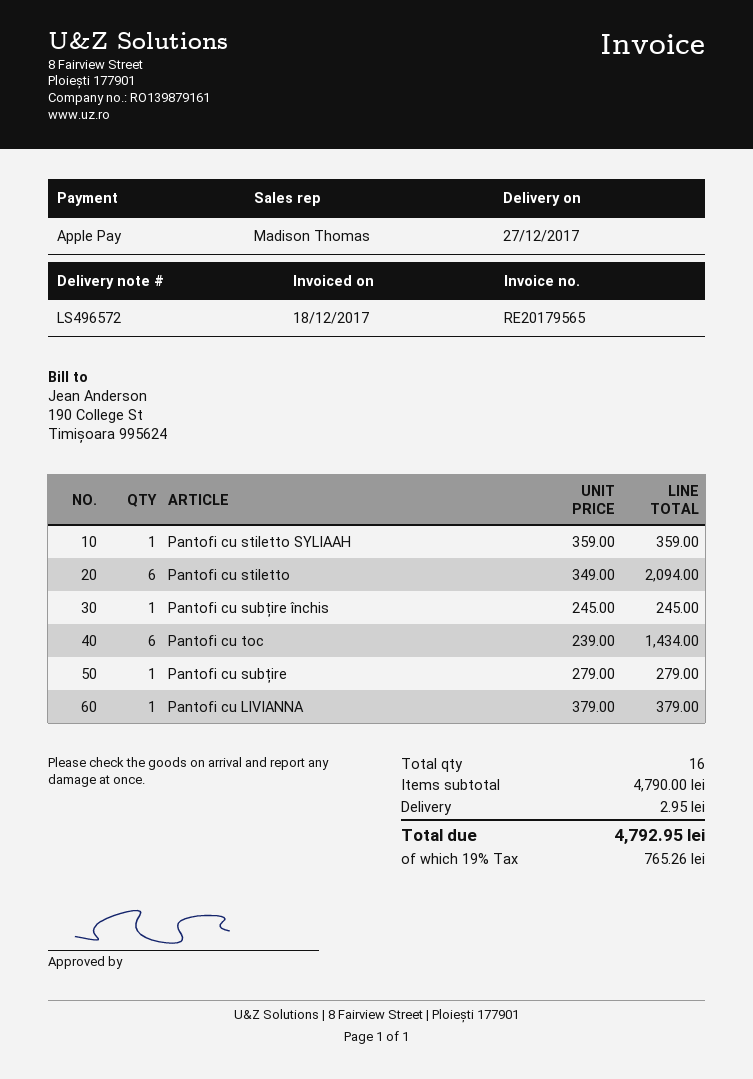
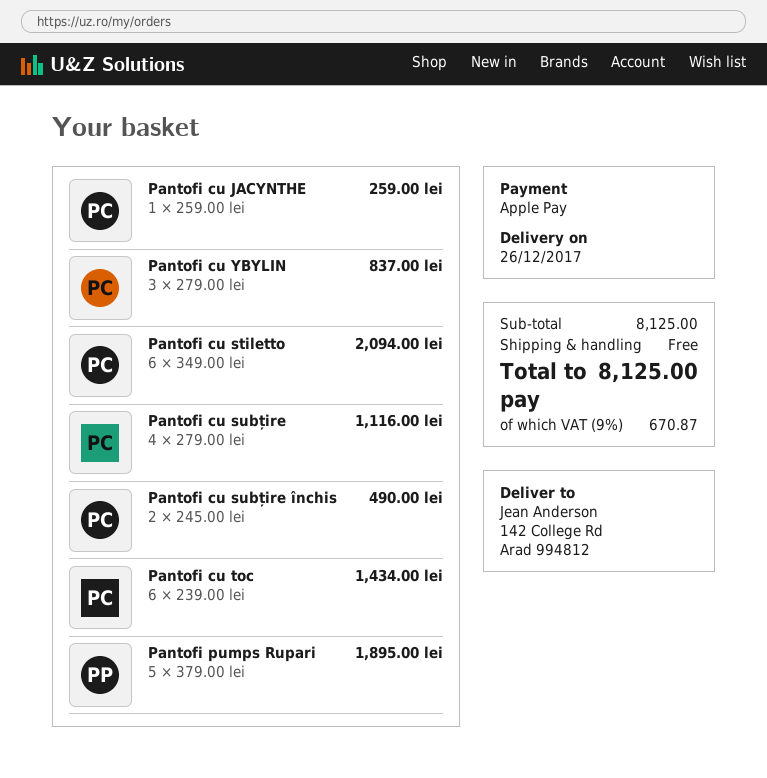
delivery date: 2017-12-27 -> 2017-12-26
Pantofi cu stiletto SYLIAAH: 1 x 359.00 = 359.00 -> none
Pantofi cu subțire închis: 1 x 245.00 = 245.00 -> 2 x 245.00 = 490.00
Pantofi cu subțire: 1 x 279.00 = 279.00 -> 4 x 279.00 = 1116.00
Pantofi cu LIVIANNA: 1 x 379.00 = 379.00 -> none
Pantofi cu JACYNTHE: none -> 1 x 259.00 = 259.00
Pantofi cu YBYLIN: none -> 3 x 279.00 = 837.00
Pantofi pumps Rupari: none -> 5 x 379.00 = 1895.00
subtotal: 4790.00 -> 8125.00
shipping: 2.95 -> 0.00
tax: 19% = 765.26 -> 9% = 670.87
total: 4792.95 -> 8125.00

